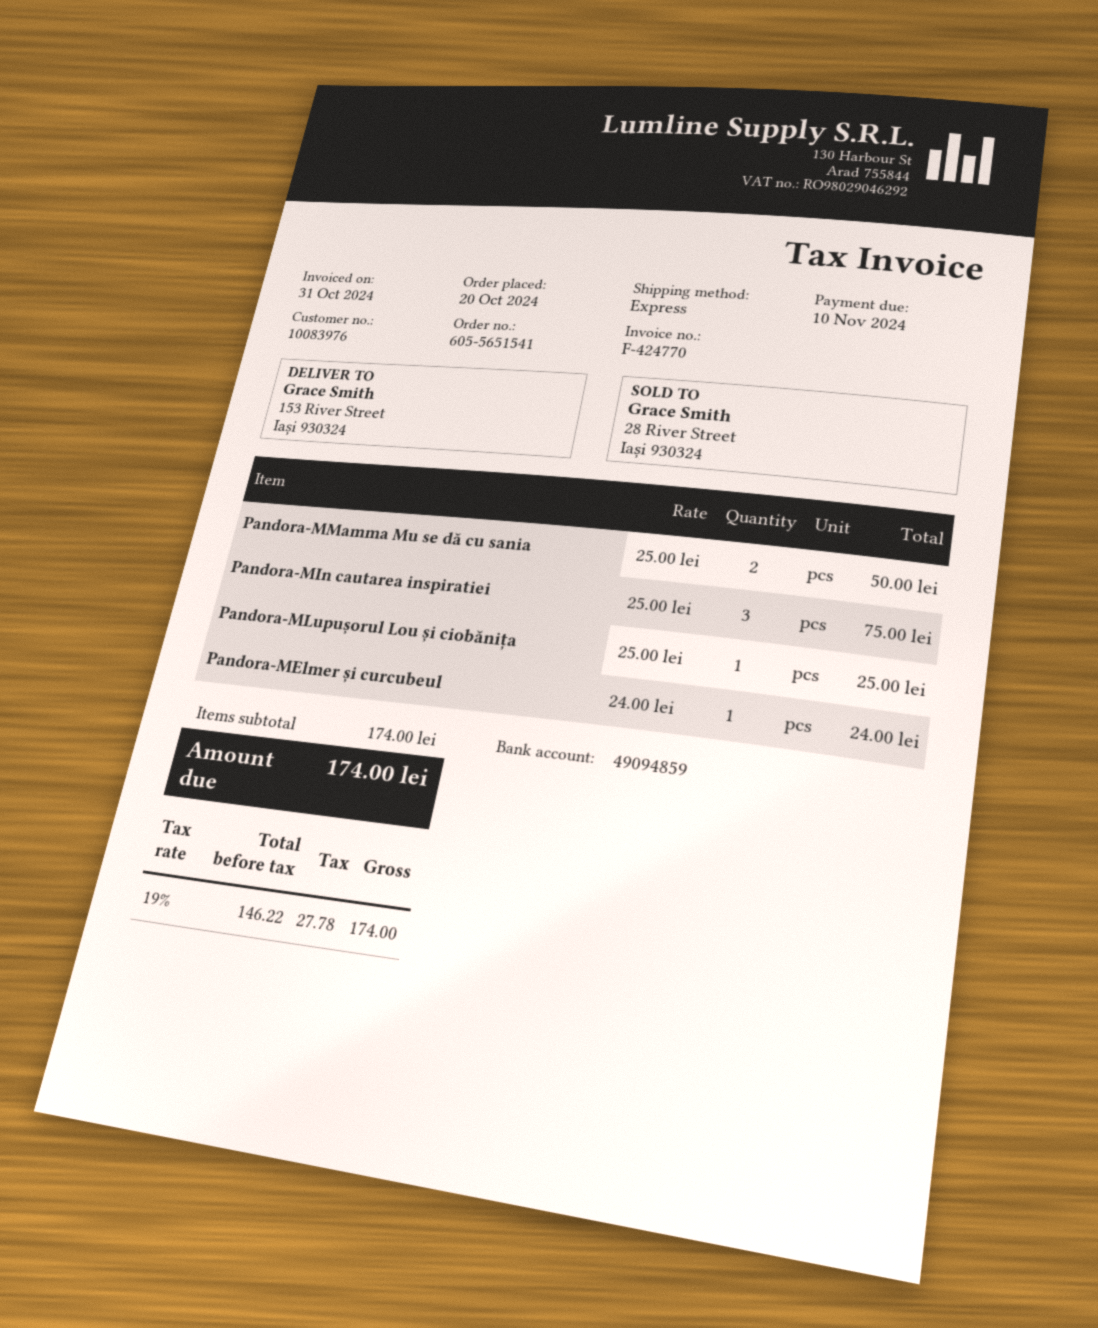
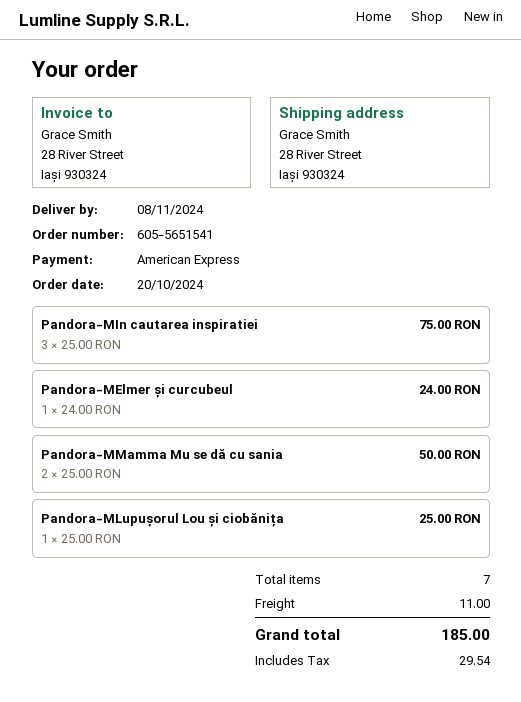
ship to: 153 River Street, Iași 930324 -> 28 River Street, Iași 930324
shipping: none -> 11.00
tax: 27.78 -> 29.54
total: 174.00 -> 185.00

